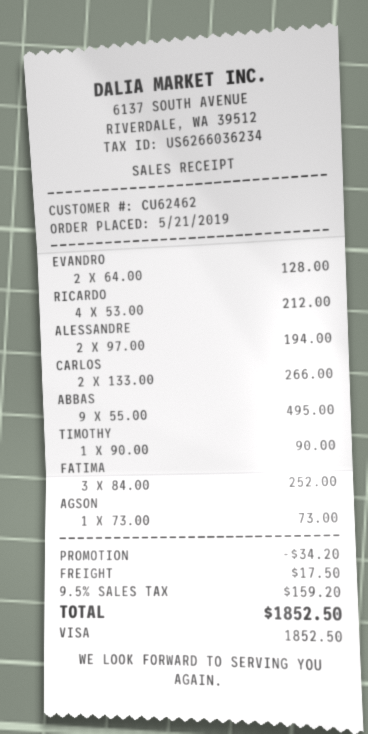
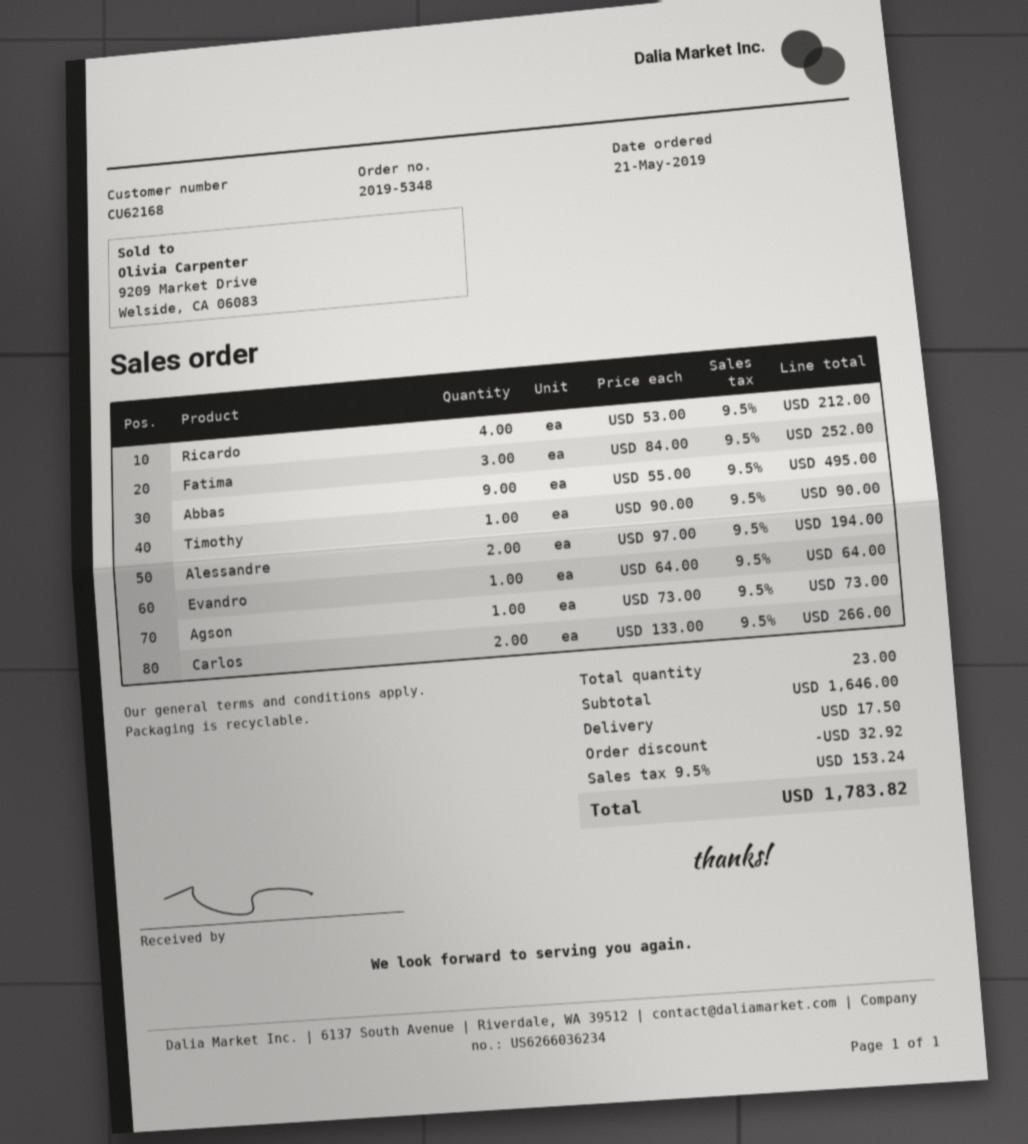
customer number: CU62462 -> CU62168
EVANDRO: 2 x 64.00 = 128.00 -> 1 x 64.00 = 64.00
discount: 34.20 -> 32.92
tax: 9.5% = 159.20 -> 9.5% = 153.24
total: 1852.50 -> 1783.82

